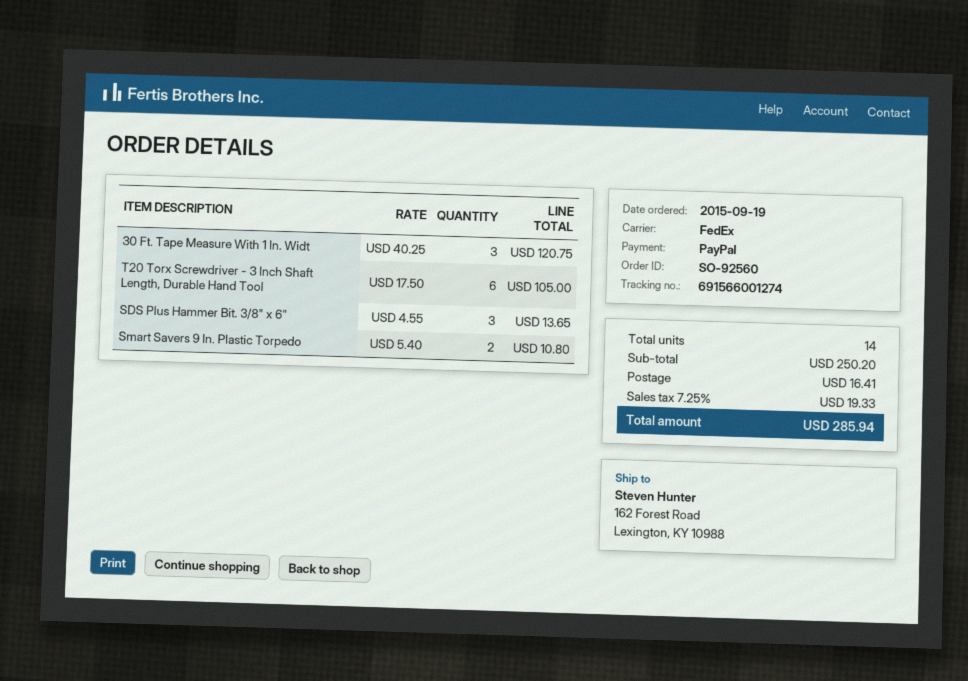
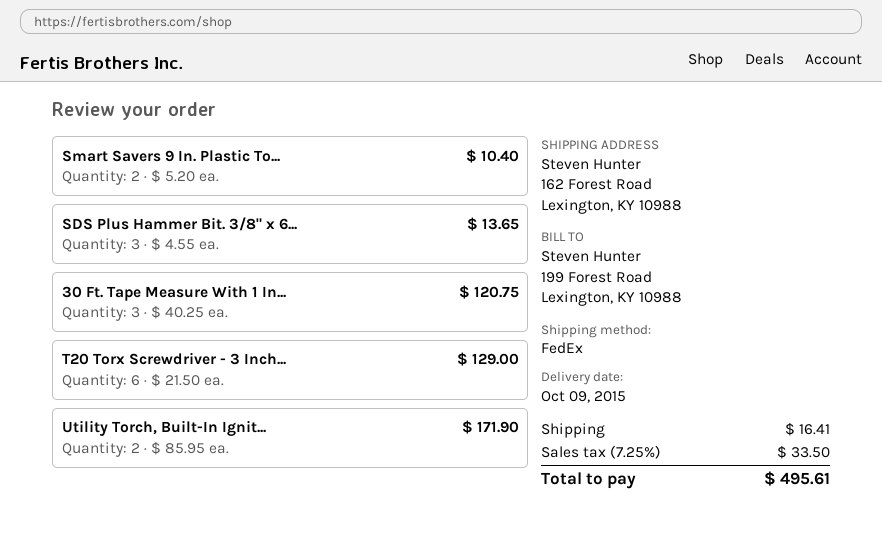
T20 Torx Screwdriver - 3 Inch Shaft Length, Durable Hand Tool: 6 x 17.50 = 105.00 -> 6 x 21.50 = 129.00
Smart Savers 9 In. Plastic Torpedo: 2 x 5.40 = 10.80 -> 2 x 5.20 = 10.40
Utility Torch, Built-In Ignit...: none -> 2 x 85.95 = 171.90
tax: 7.25% = 19.33 -> 7.25% = 33.50
total: 285.94 -> 495.61

